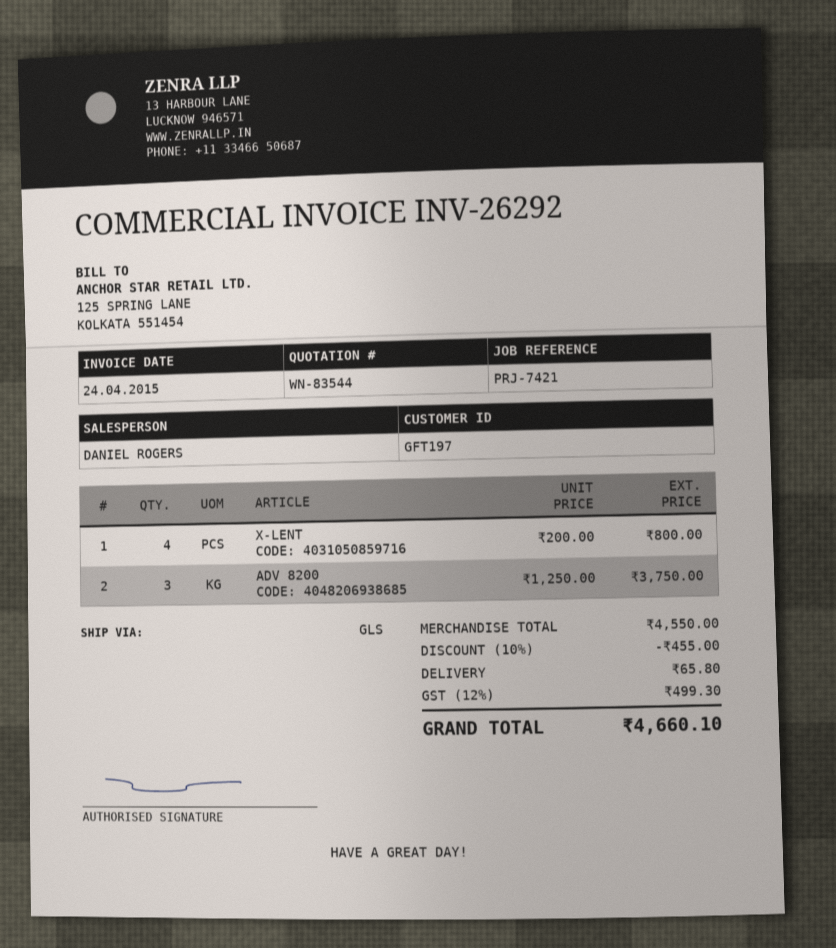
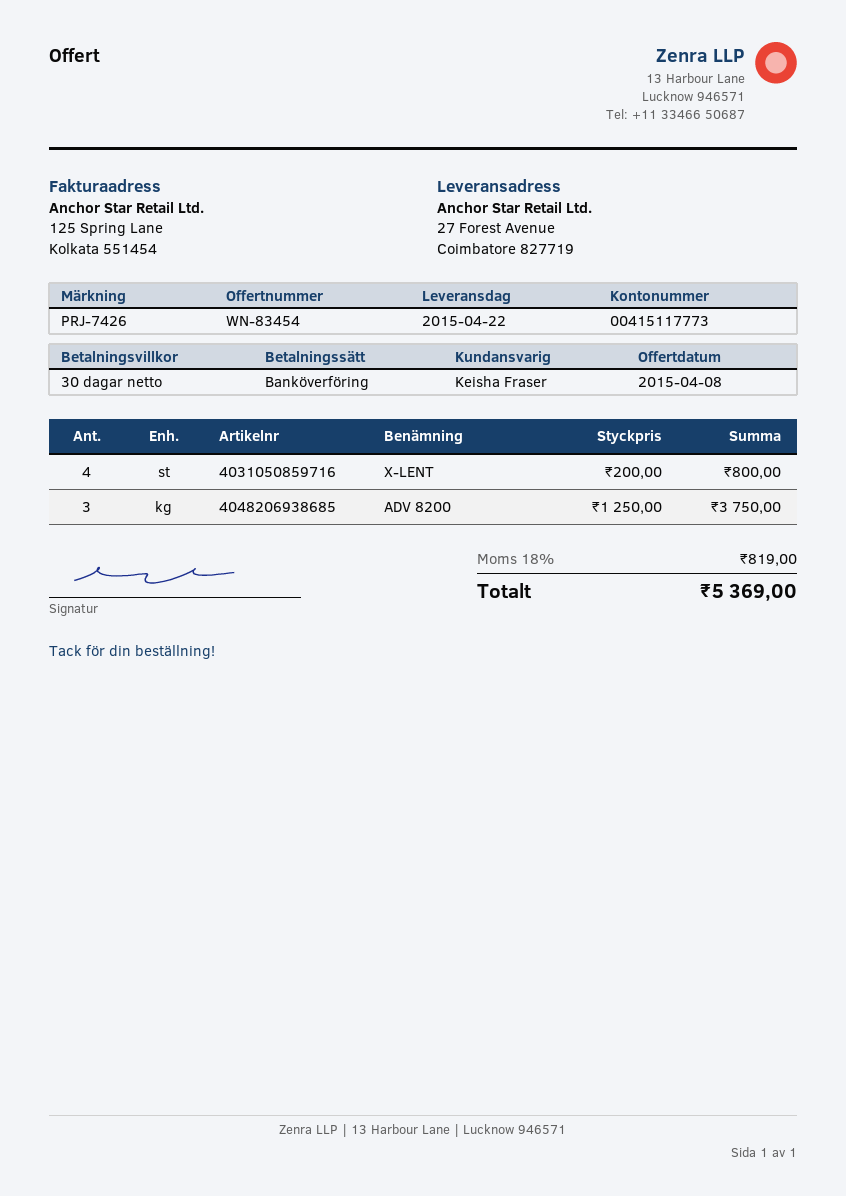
quote number: WN-83544 -> WN-83454
reference: PRJ-7421 -> PRJ-7426
sales rep: DANIEL ROGERS -> Keisha Fraser
discount: 10% = 455.00 -> none
shipping: 65.80 -> none
tax: 12% = 499.30 -> 18% = 819.00
total: 4660.10 -> 5369.00

